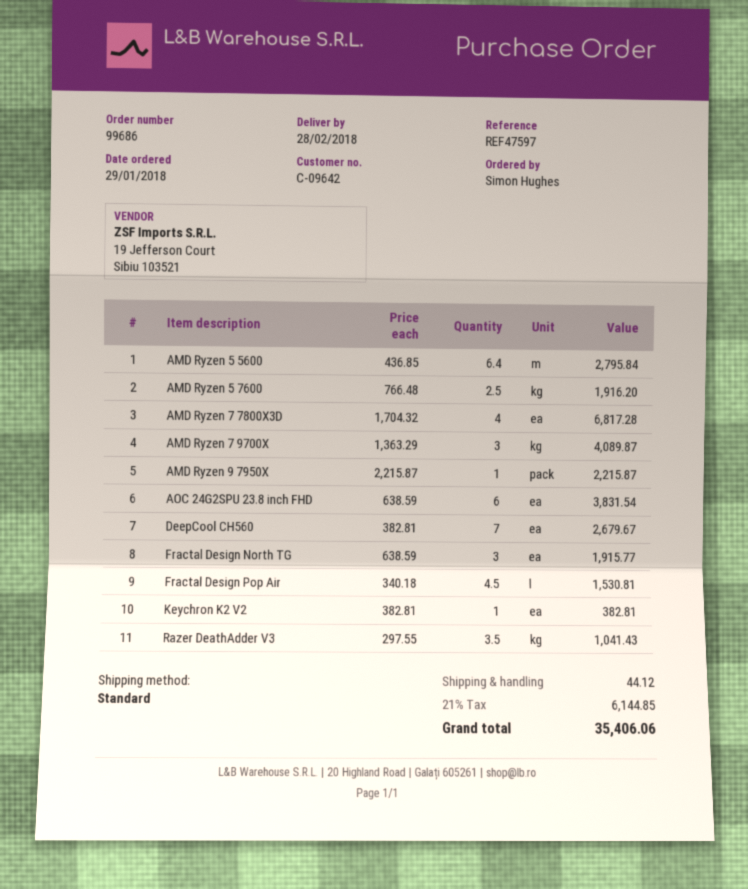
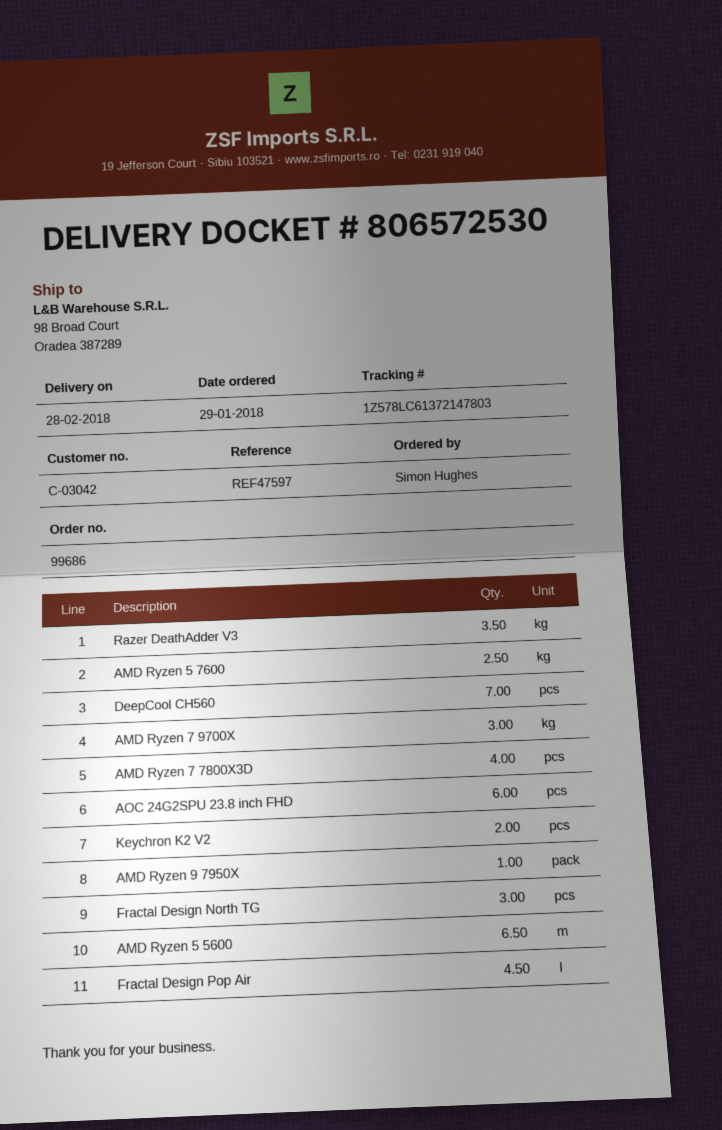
customer number: C-09642 -> C-03042
AMD Ryzen 5 5600: 6.4 -> 6.5
Keychron K2 V2: 1 -> 2

